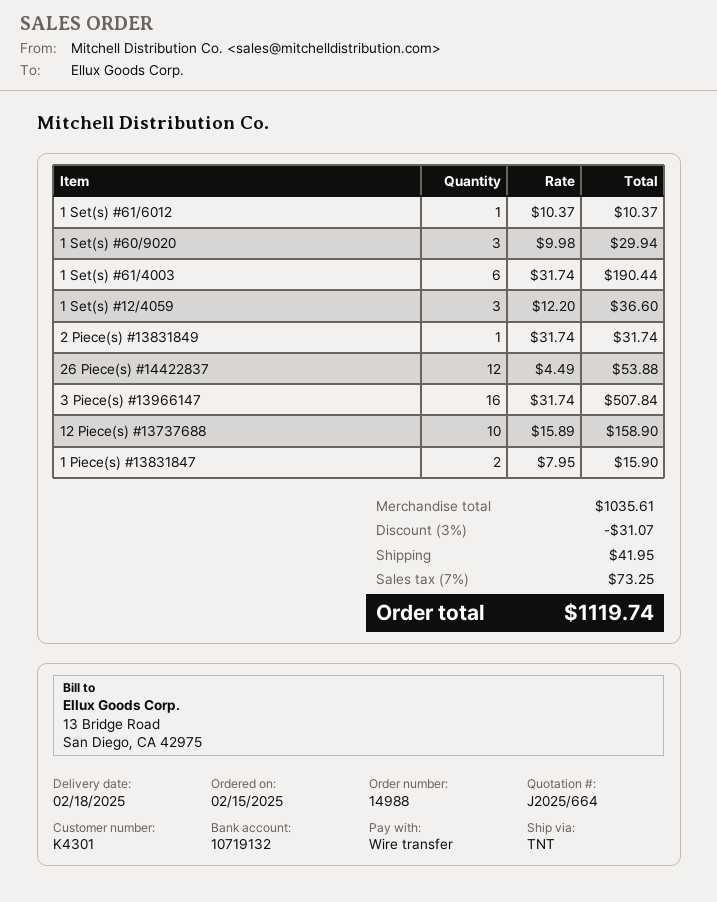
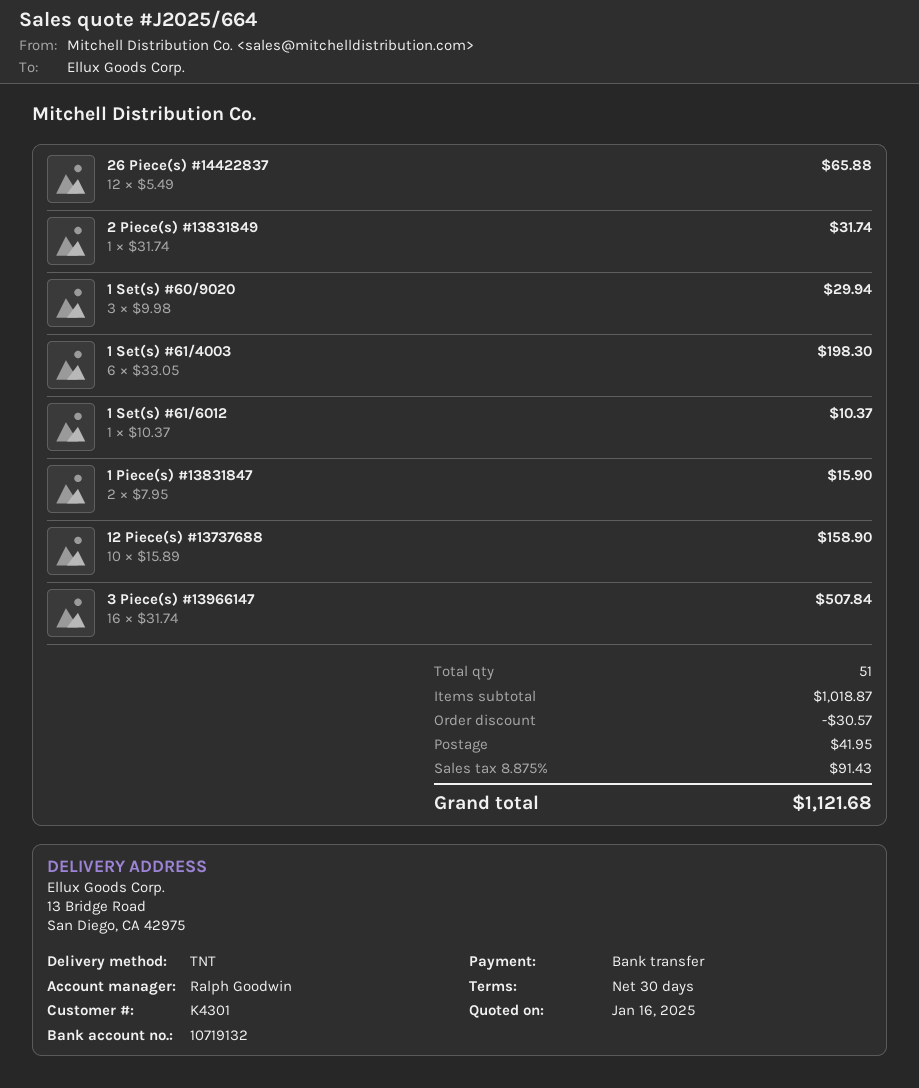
1 Set(s) #61/4003: 6 x 31.74 = 190.44 -> 6 x 33.05 = 198.30
1 Set(s) #12/4059: 3 x 12.20 = 36.60 -> none
26 Piece(s) #14422837: 12 x 4.49 = 53.88 -> 12 x 5.49 = 65.88
subtotal: 1035.61 -> 1018.87
discount: 31.07 -> 30.57
tax: 7% = 73.25 -> 8.875% = 91.43
total: 1119.74 -> 1121.68

